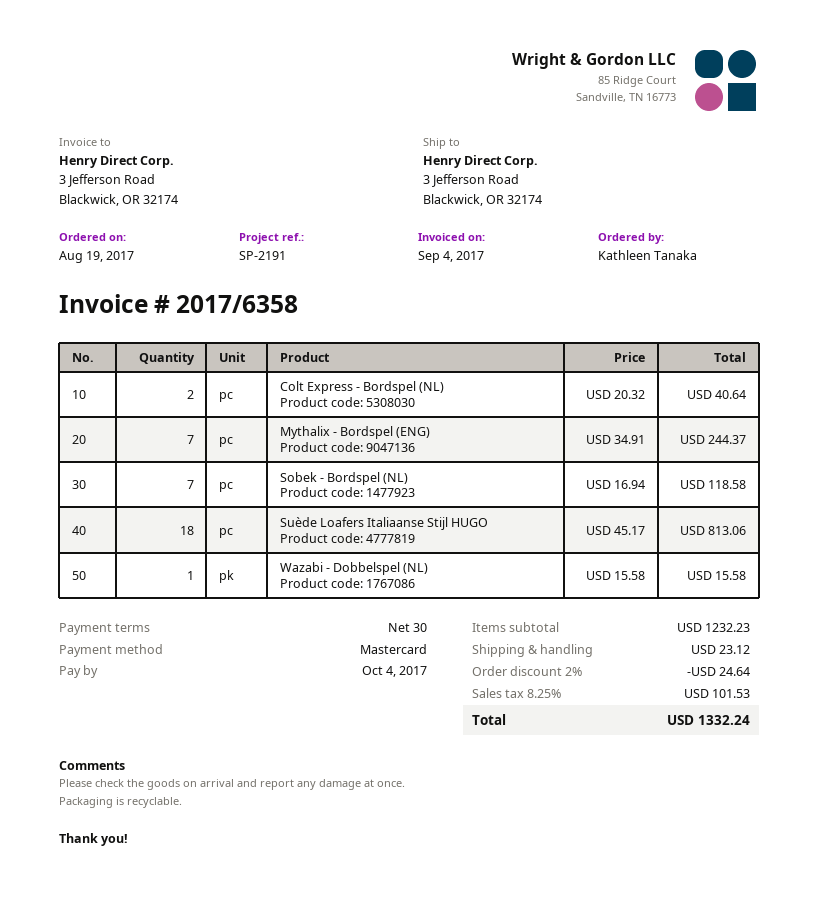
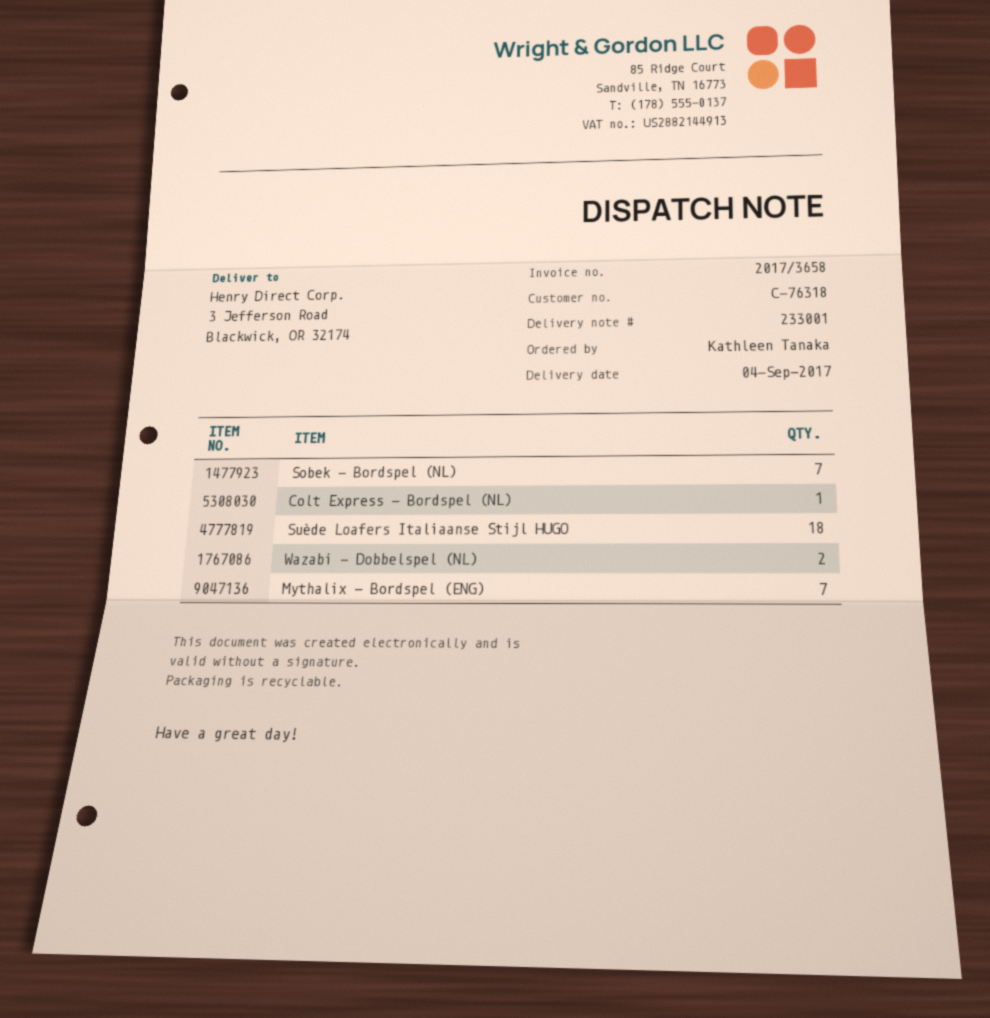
invoice number: 2017/6358 -> 2017/3658
Colt Express - Bordspel (NL): 2 -> 1
Wazabi - Dobbelspel (NL): 1 -> 2

